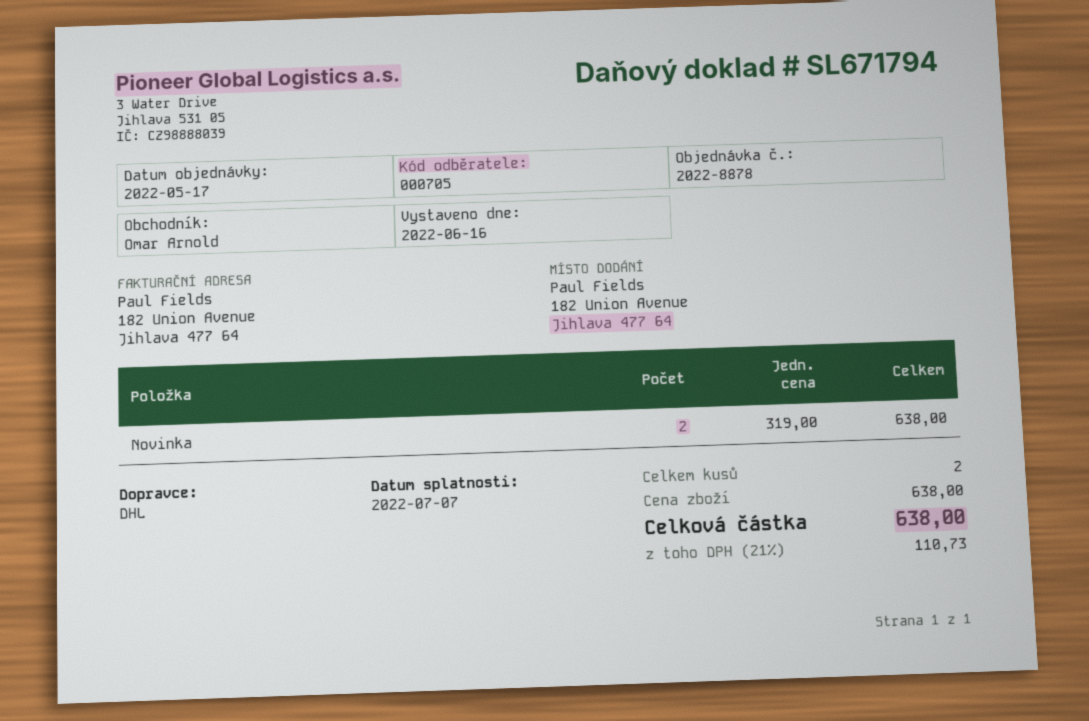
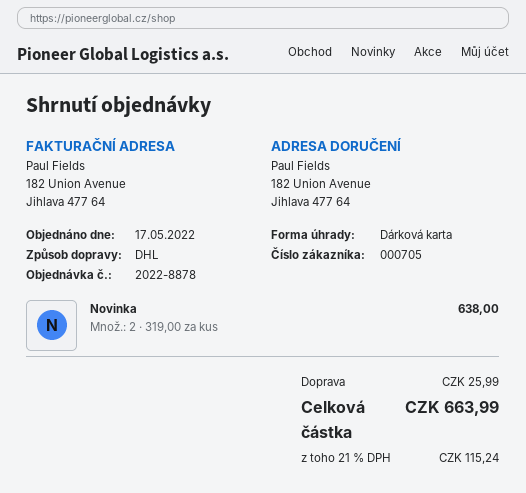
shipping: none -> 25.99
tax: 21% = 110.73 -> 21% = 115.24
total: 638.00 -> 663.99

